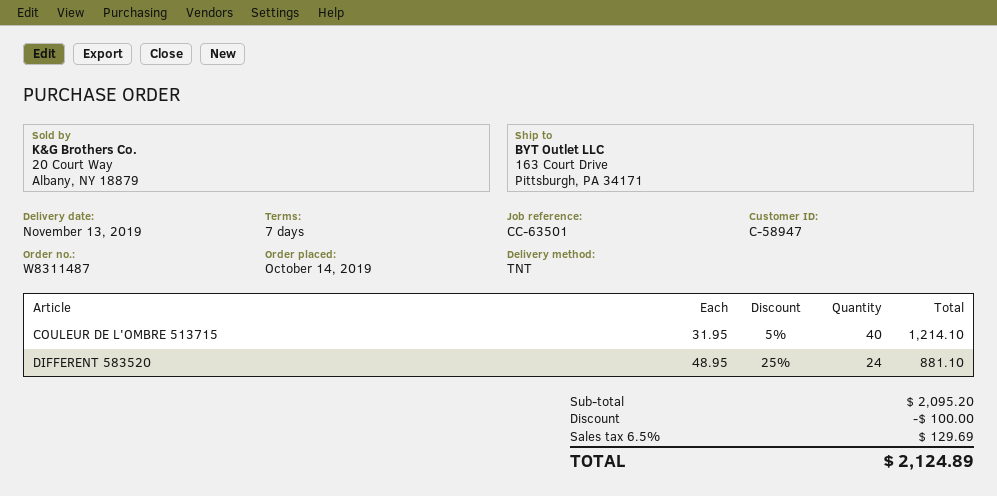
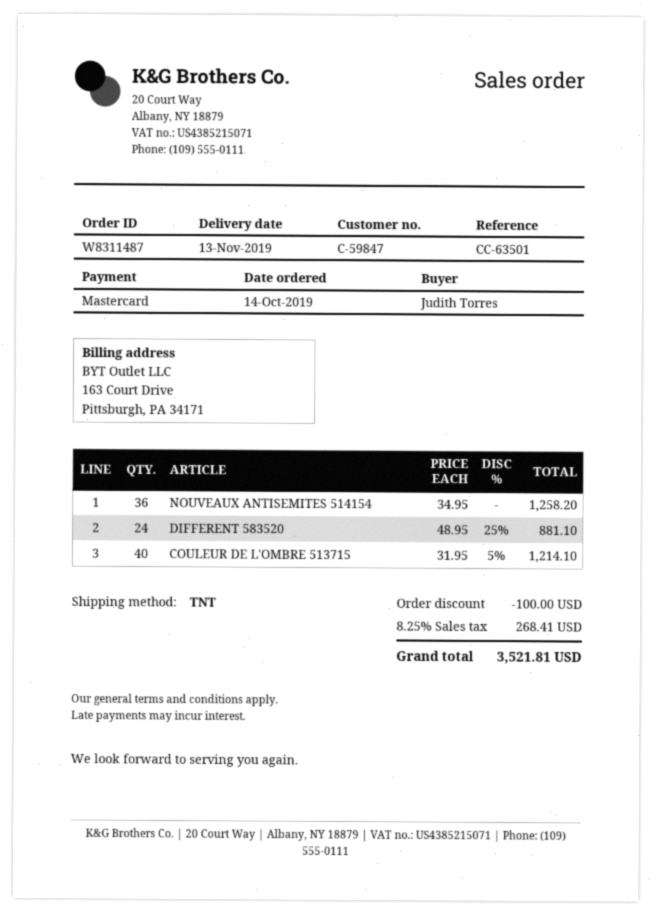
customer number: C-58947 -> C-59847
NOUVEAUX ANTISEMITES 514154: none -> 36 x 34.95 = 1258.20
tax: 6.5% = 129.69 -> 8.25% = 268.41
total: 2124.89 -> 3521.81

